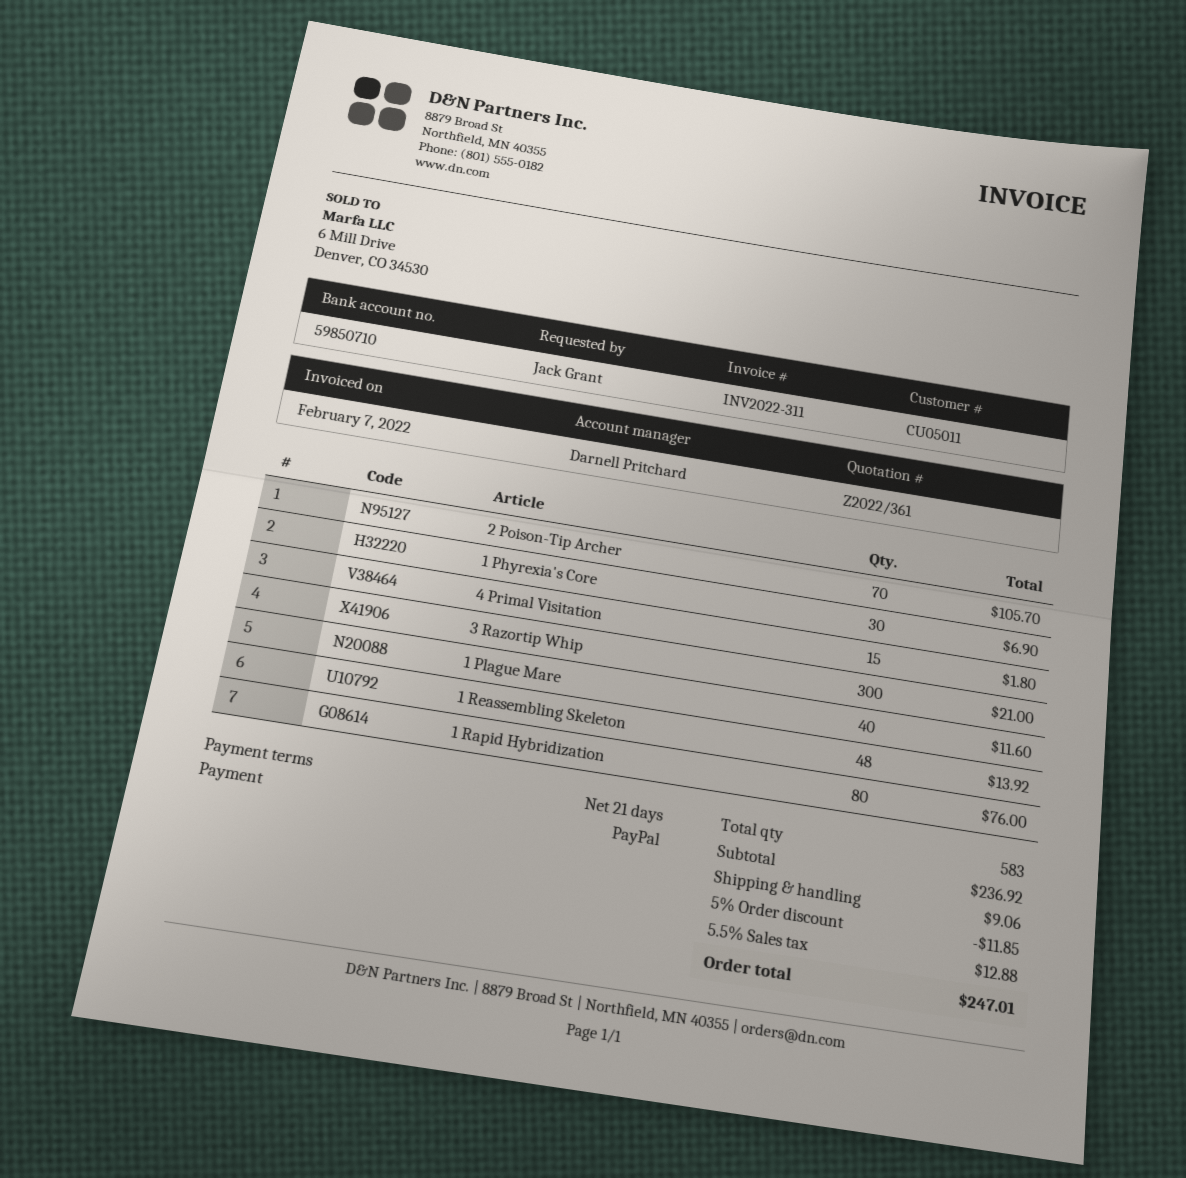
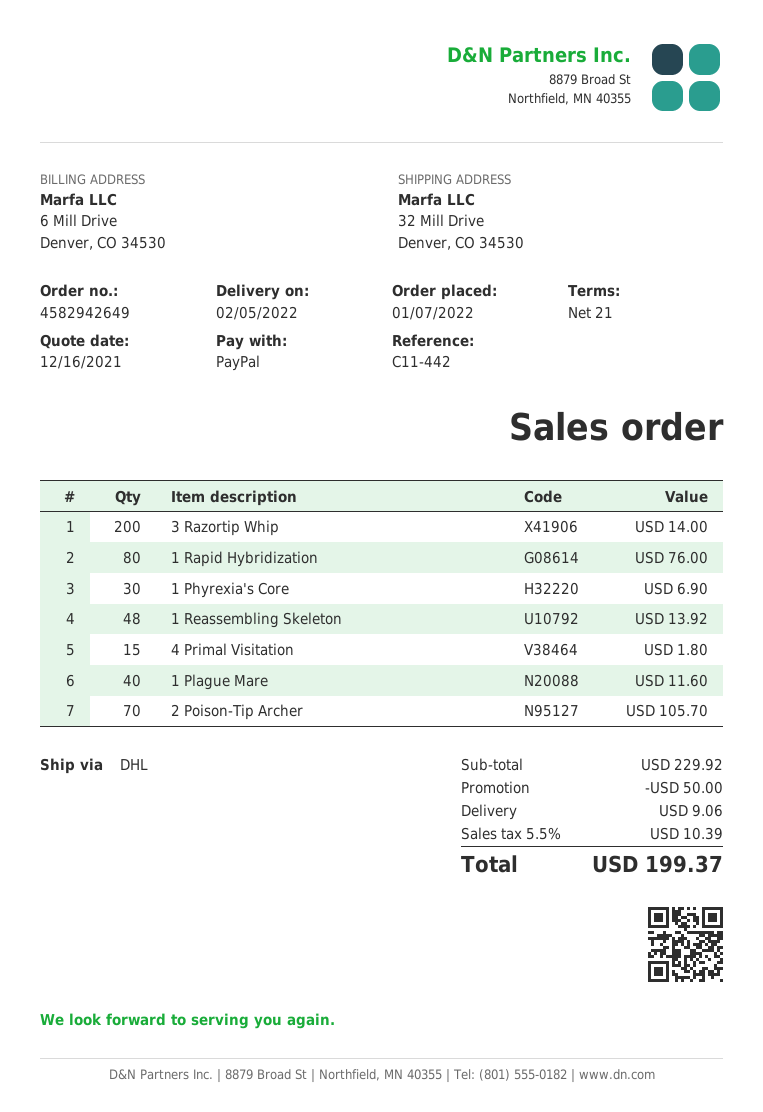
3 Razortip Whip: 300 for 21.00 -> 200 for 14.00
subtotal: 236.92 -> 229.92
discount: 11.85 -> 50.00
tax: 5.5% = 12.88 -> 5.5% = 10.39
total: 247.01 -> 199.37

